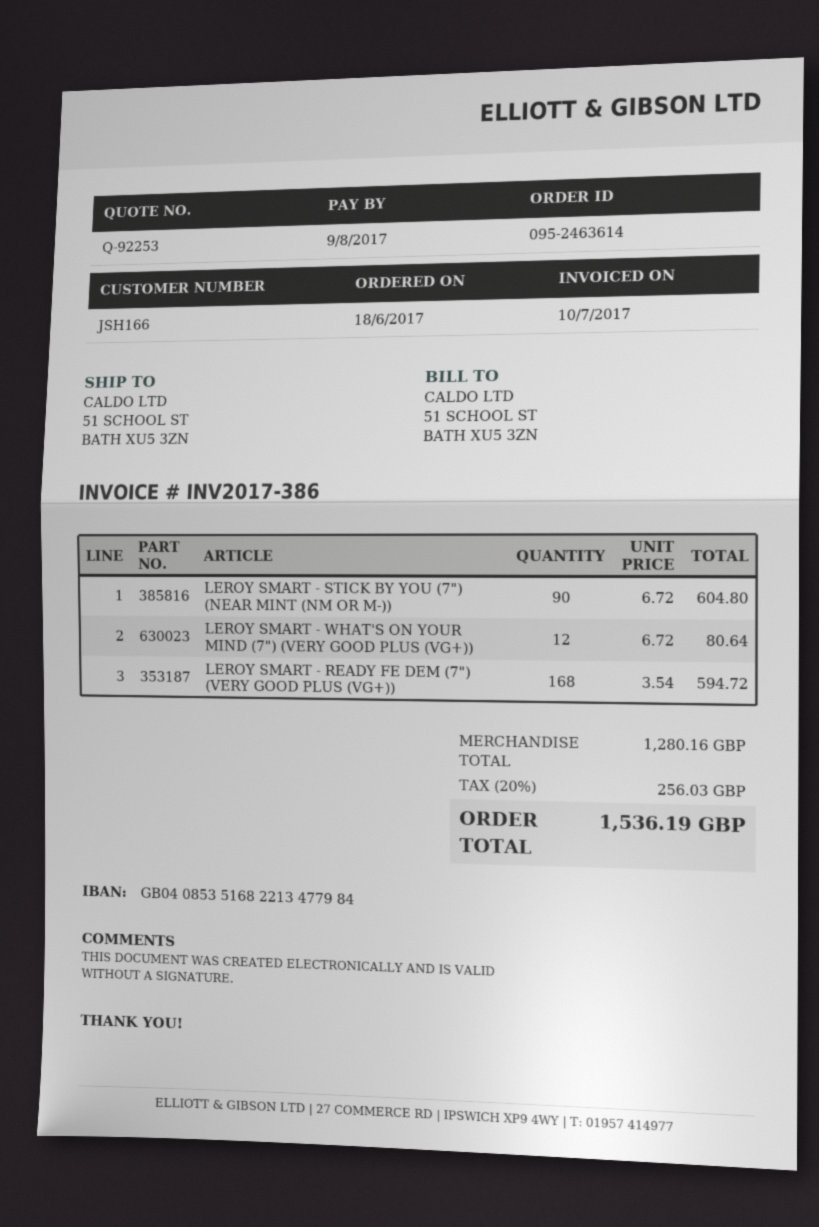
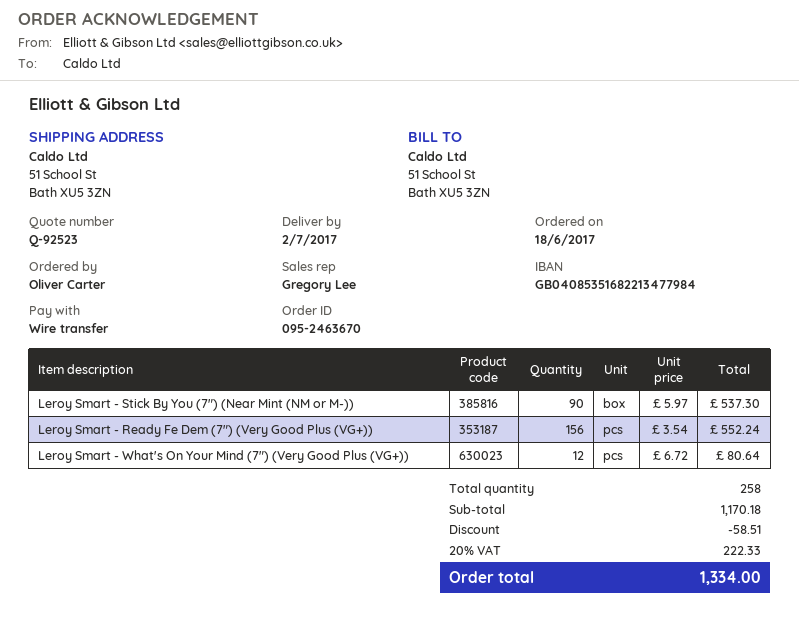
quote number: Q-92253 -> Q-92523
order number: 095-2463614 -> 095-2463670
LEROY SMART - STICK BY YOU (7") (NEAR MINT (NM OR M-)): 90 x 6.72 = 604.80 -> 90 x 5.97 = 537.30
LEROY SMART - READY FE DEM (7") (VERY GOOD PLUS (VG+)): 168 x 3.54 = 594.72 -> 156 x 3.54 = 552.24
subtotal: 1280.16 -> 1170.18
discount: none -> 58.51
tax: 20% = 256.03 -> 20% = 222.33
total: 1536.19 -> 1334.00

